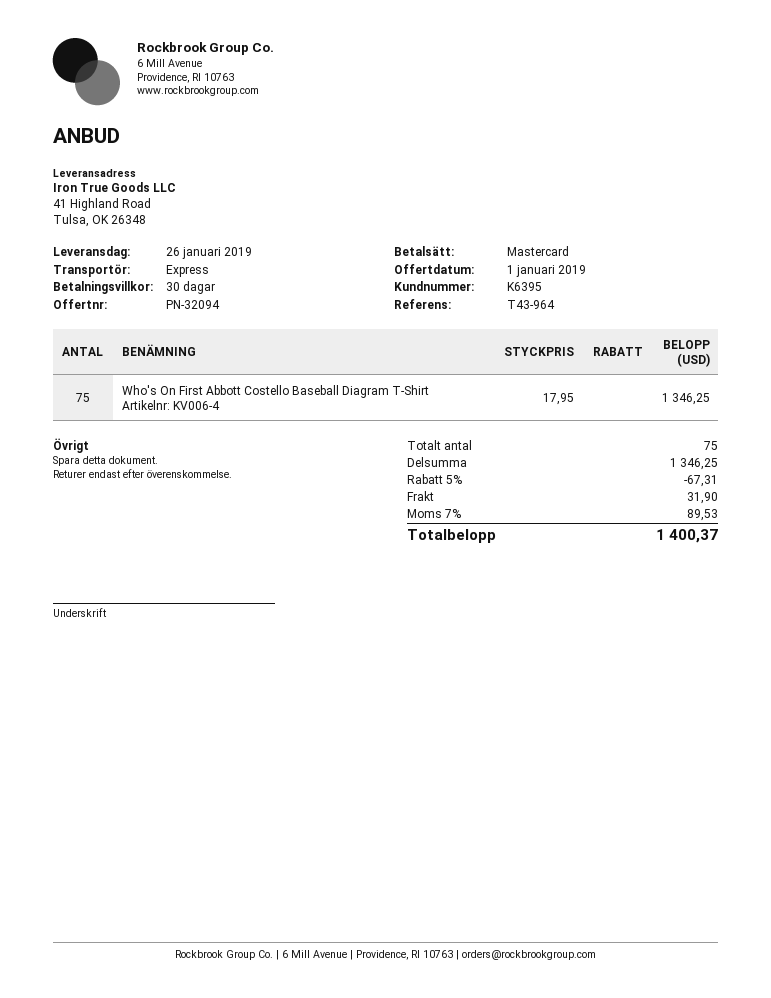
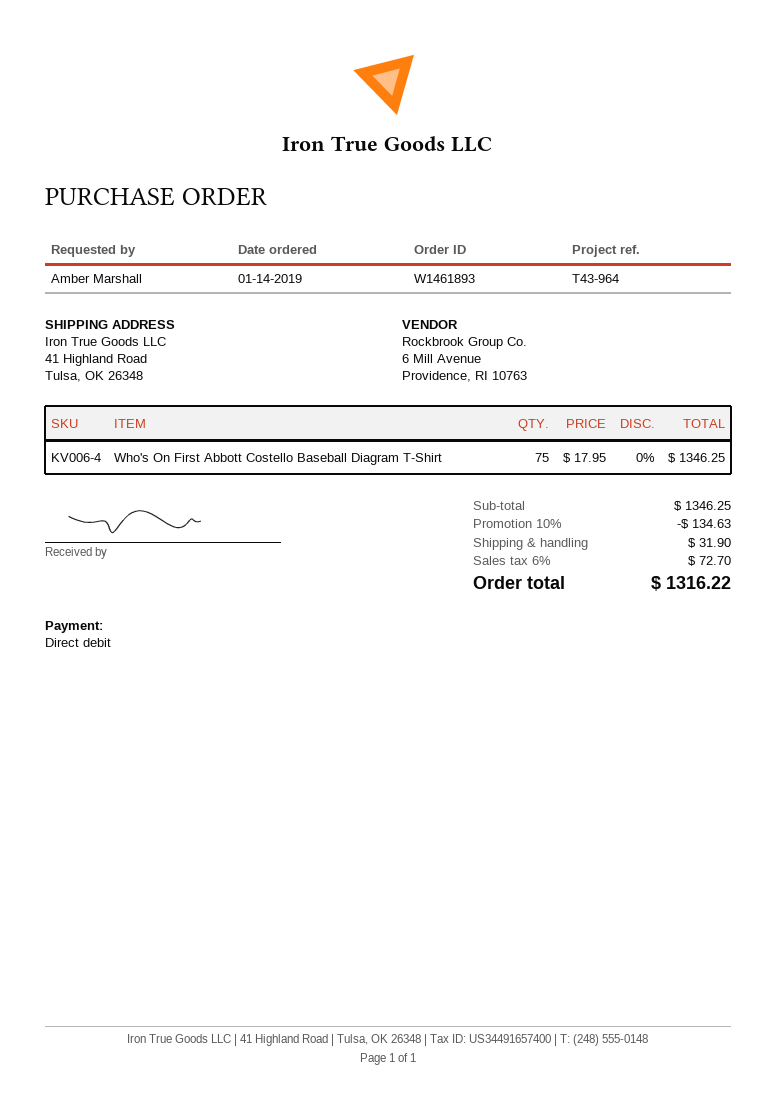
payment method: Mastercard -> direct debit
discount: 5% = 67.31 -> 10% = 134.63
tax: 7% = 89.53 -> 6% = 72.70
total: 1400.37 -> 1316.22

